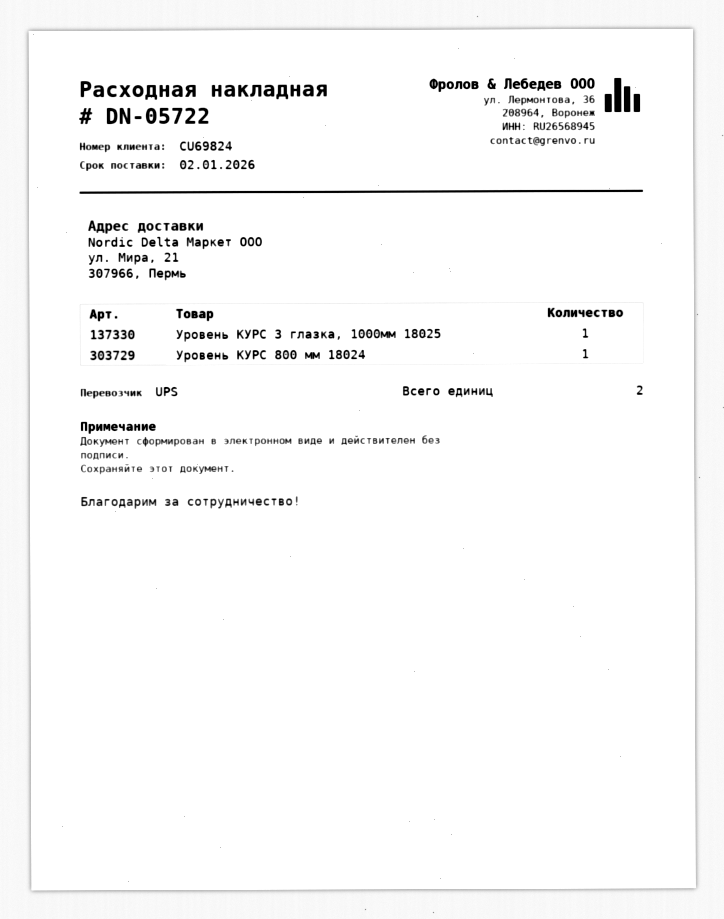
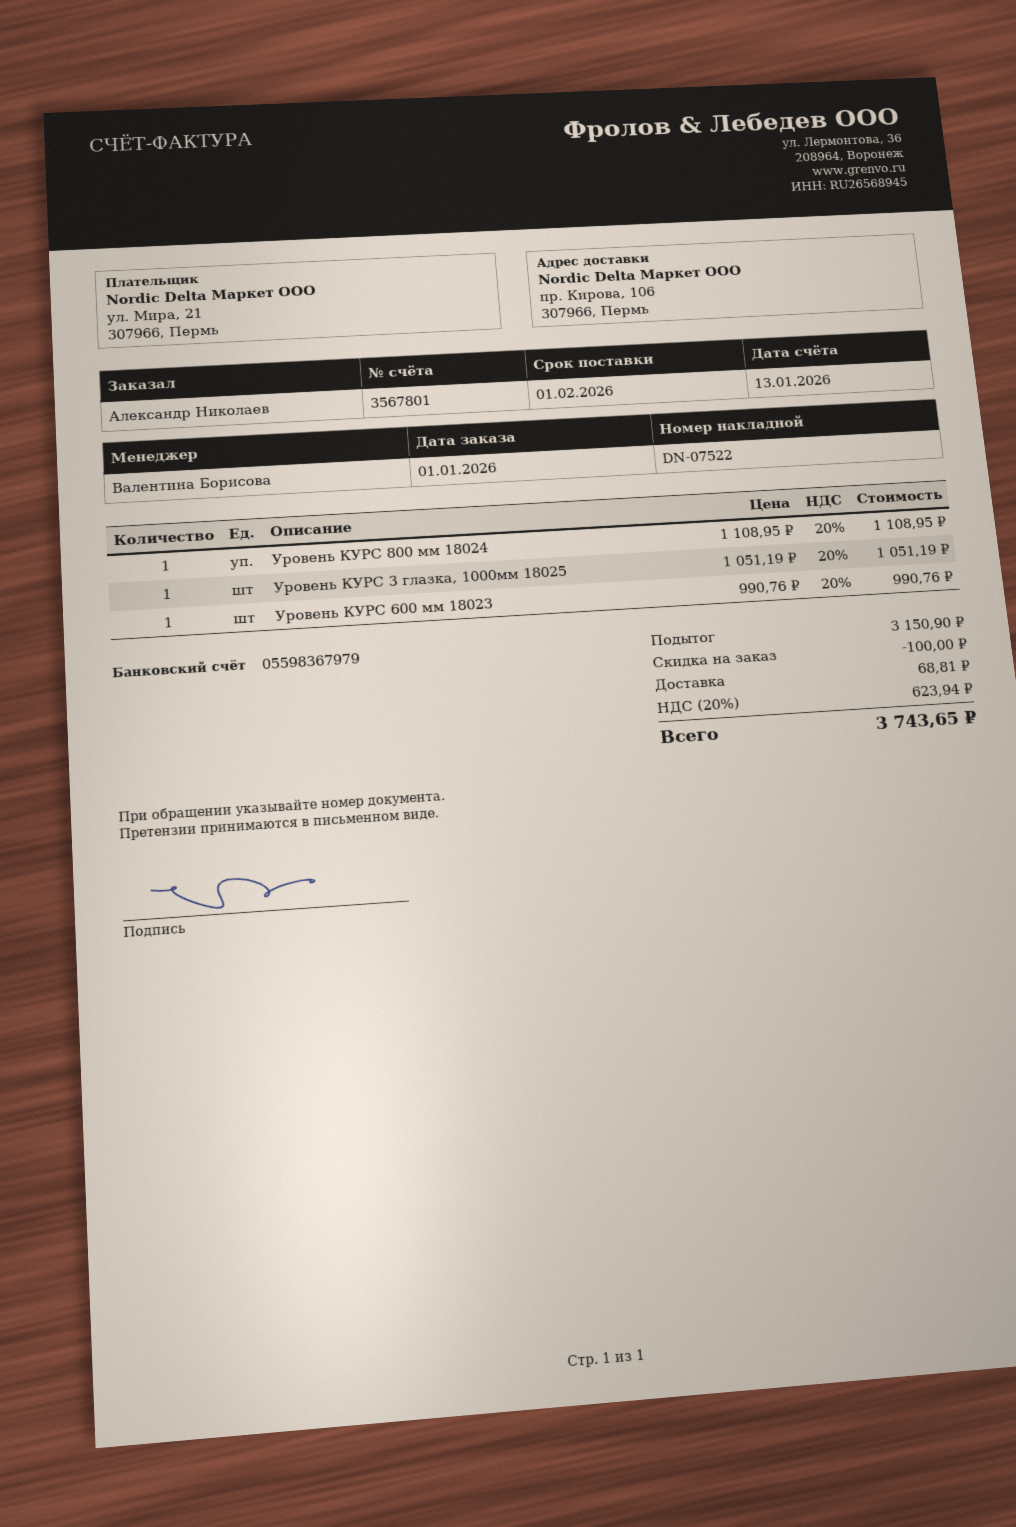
delivery note number: DN-05722 -> DN-07522
delivery date: 2026-01-02 -> 2026-02-01
ship to: ул. Мира, 21, 307966, Пермь -> пр. Кирова, 106, 307966, Пермь
Уровень КУРС 600 мм 18023: none -> 1

